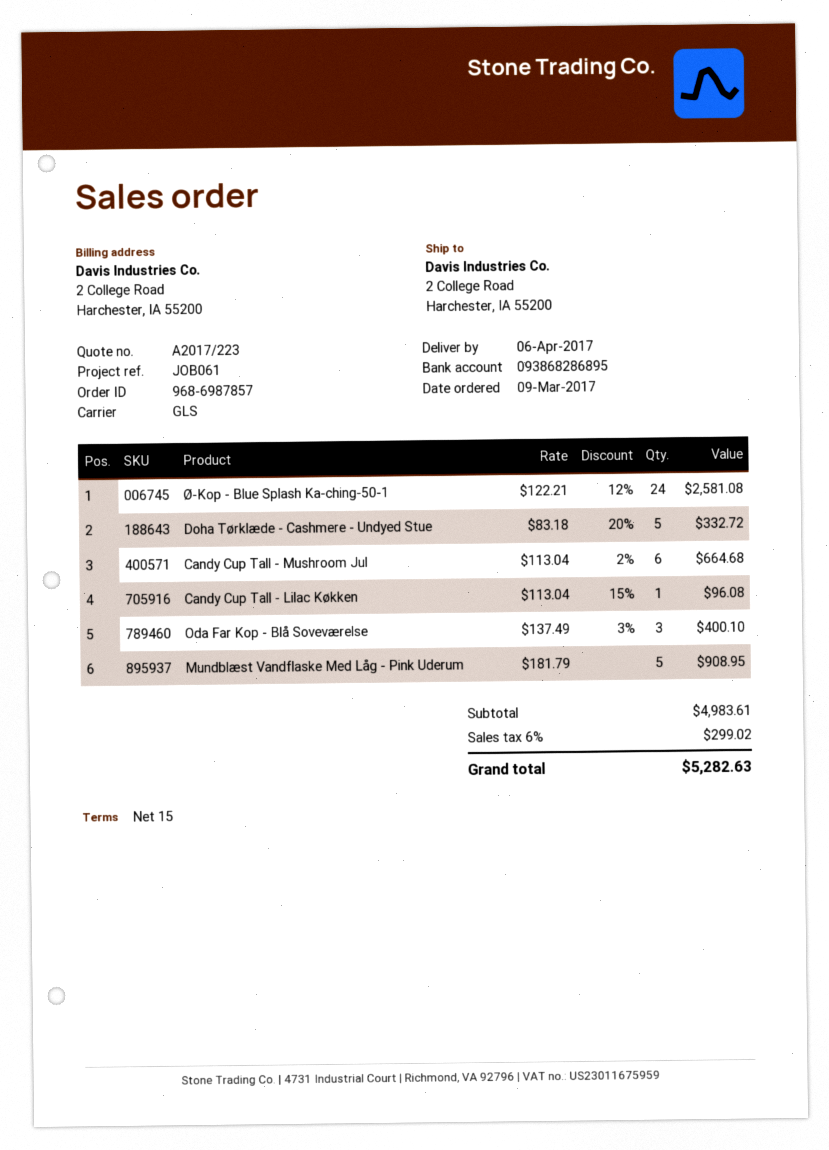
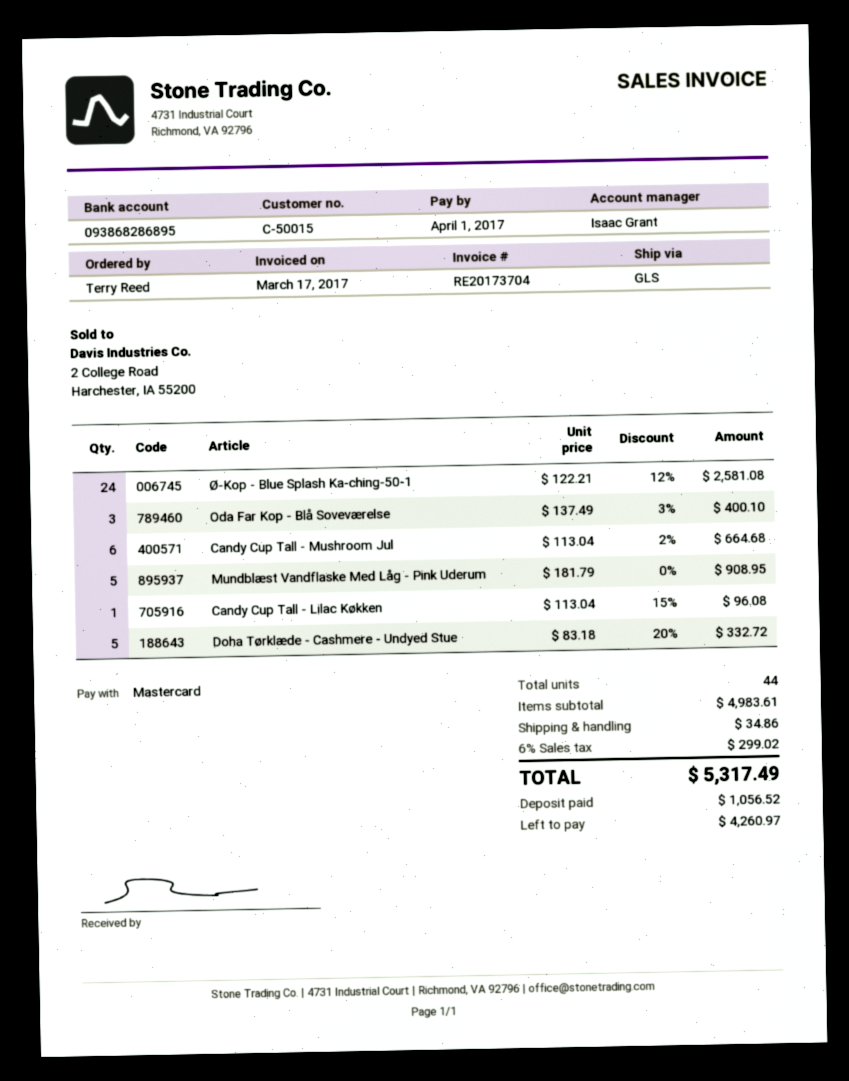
shipping: none -> 34.86
total: 5282.63 -> 5317.49

